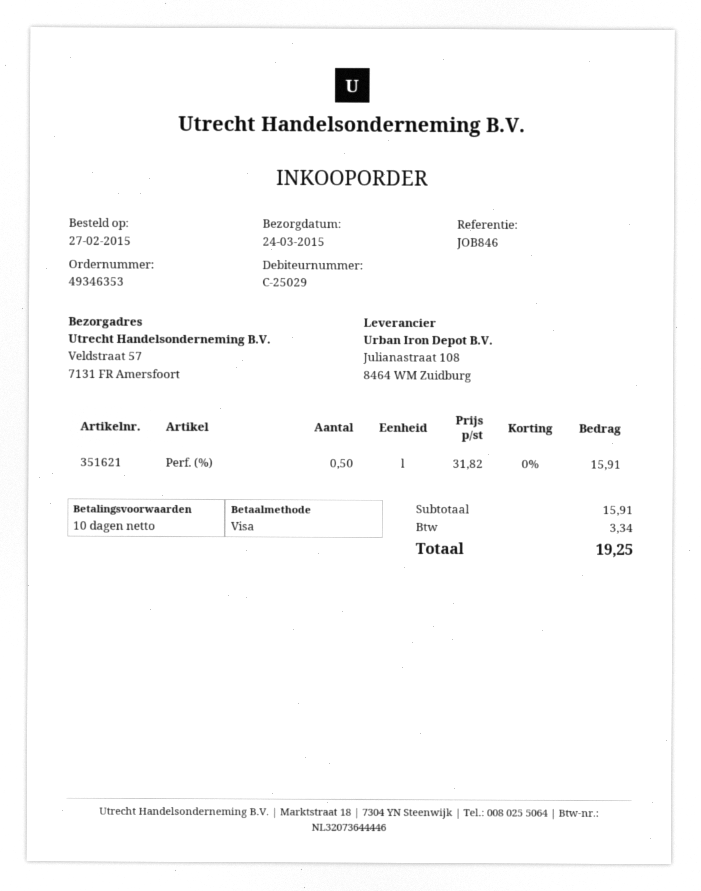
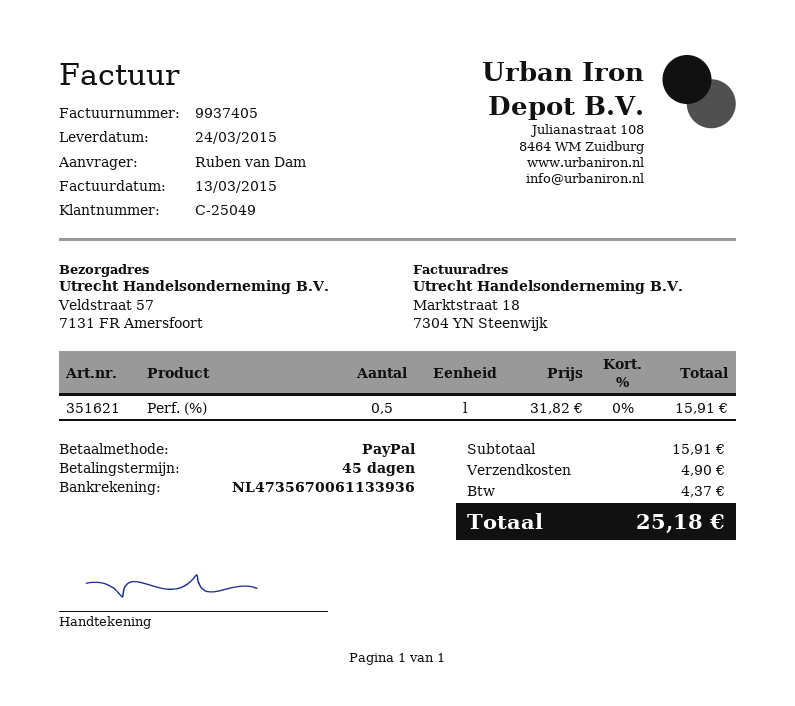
payment terms: 10 days -> 45 days
customer number: C-25029 -> C-25049
payment method: Visa -> PayPal
shipping: none -> 4.90
tax: 3.34 -> 4.37
total: 19.25 -> 25.18

